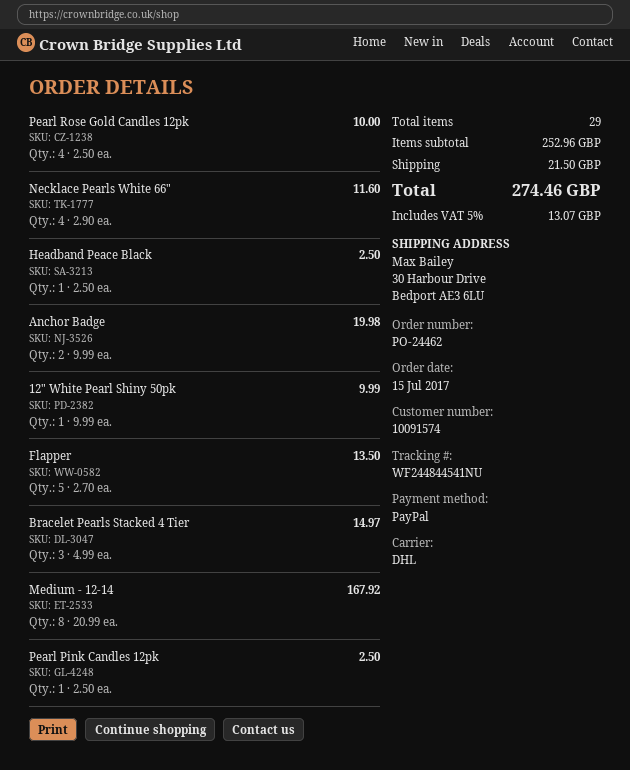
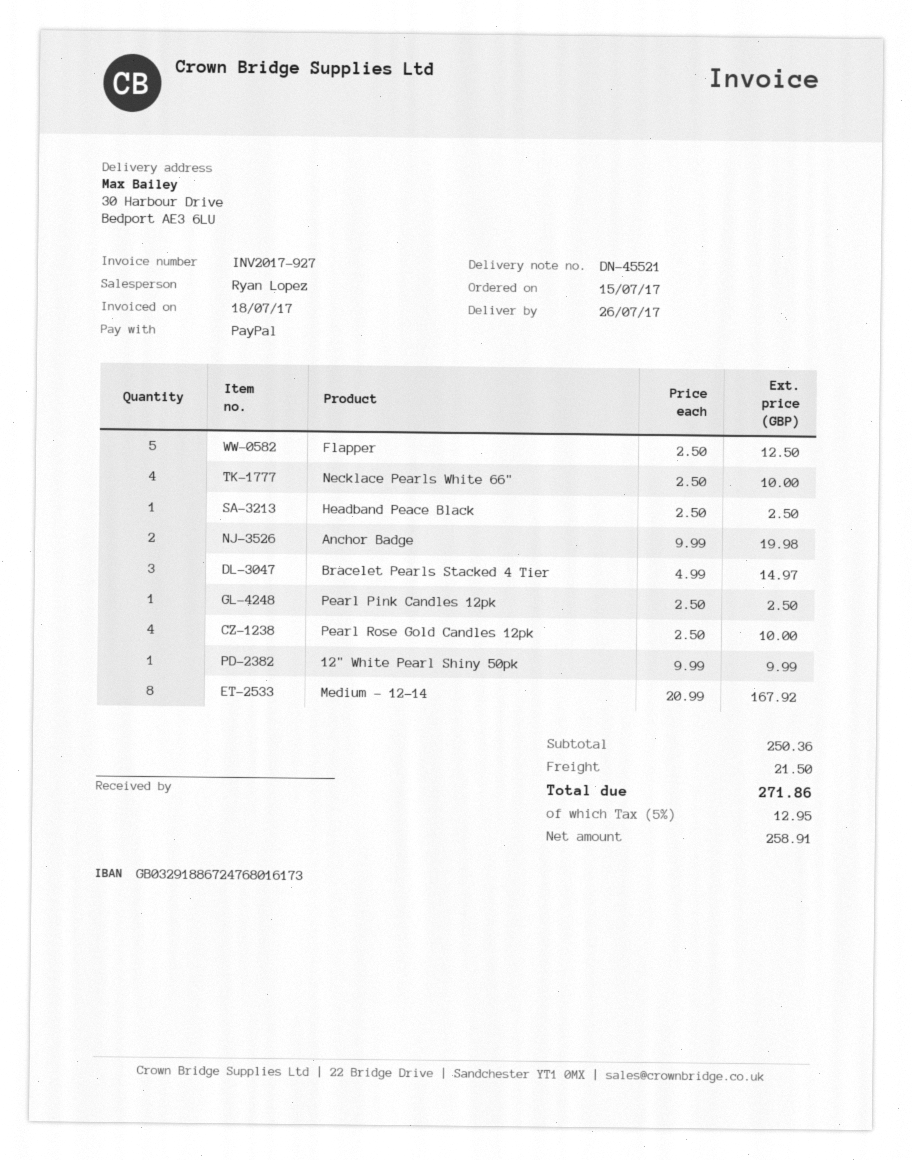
Necklace Pearls White 66": 4 x 2.90 = 11.60 -> 4 x 2.50 = 10.00
Flapper: 5 x 2.70 = 13.50 -> 5 x 2.50 = 12.50
subtotal: 252.96 -> 250.36
tax: 5% = 13.07 -> 5% = 12.95
total: 274.46 -> 271.86

